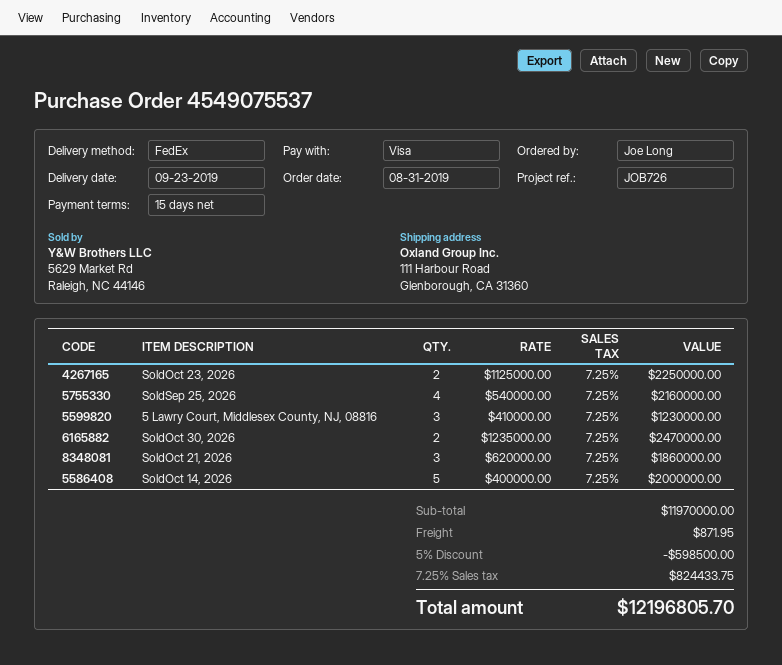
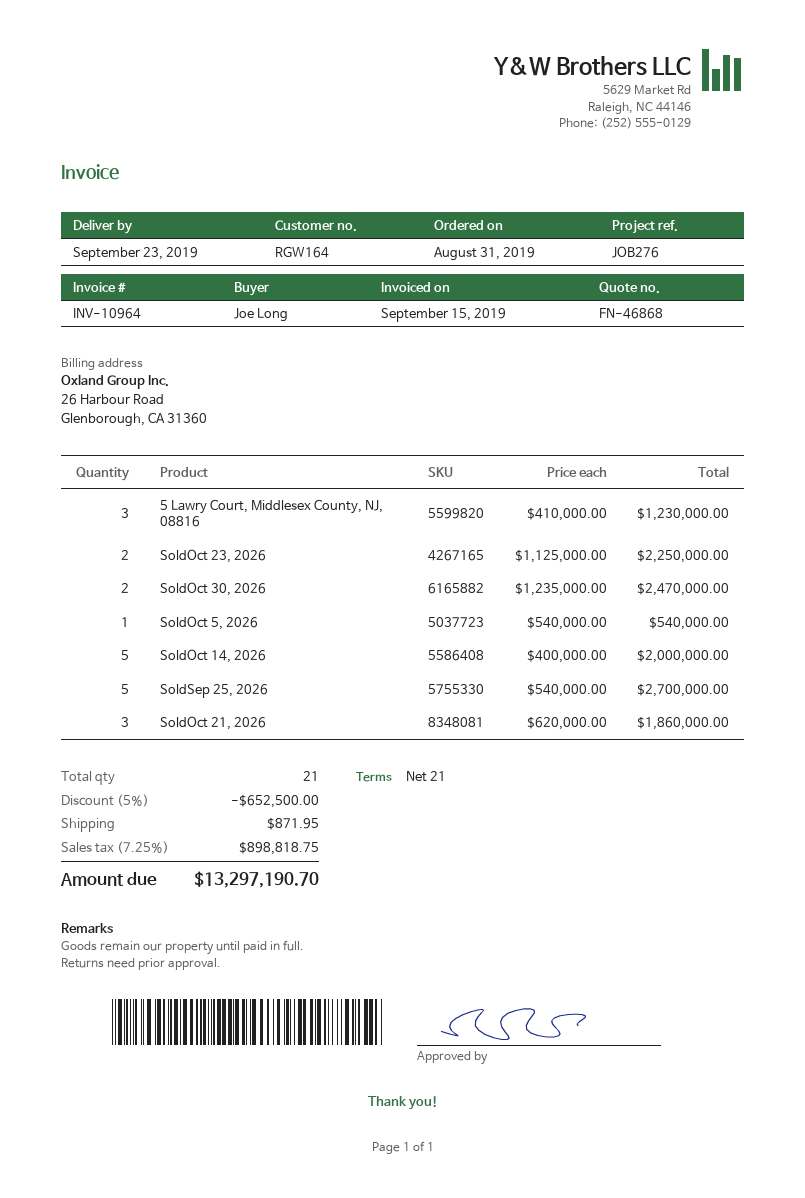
payment terms: 15 days -> 21 days
reference: JOB726 -> JOB276
SoldSep 25, 2026: 4 x 540000.00 = 2160000.00 -> 5 x 540000.00 = 2700000.00
SoldOct 5, 2026: none -> 1 x 540000.00 = 540000.00
discount: 5% = 598500.00 -> 5% = 652500.00
tax: 7.25% = 824433.75 -> 7.25% = 898818.75
total: 12196805.70 -> 13297190.70

